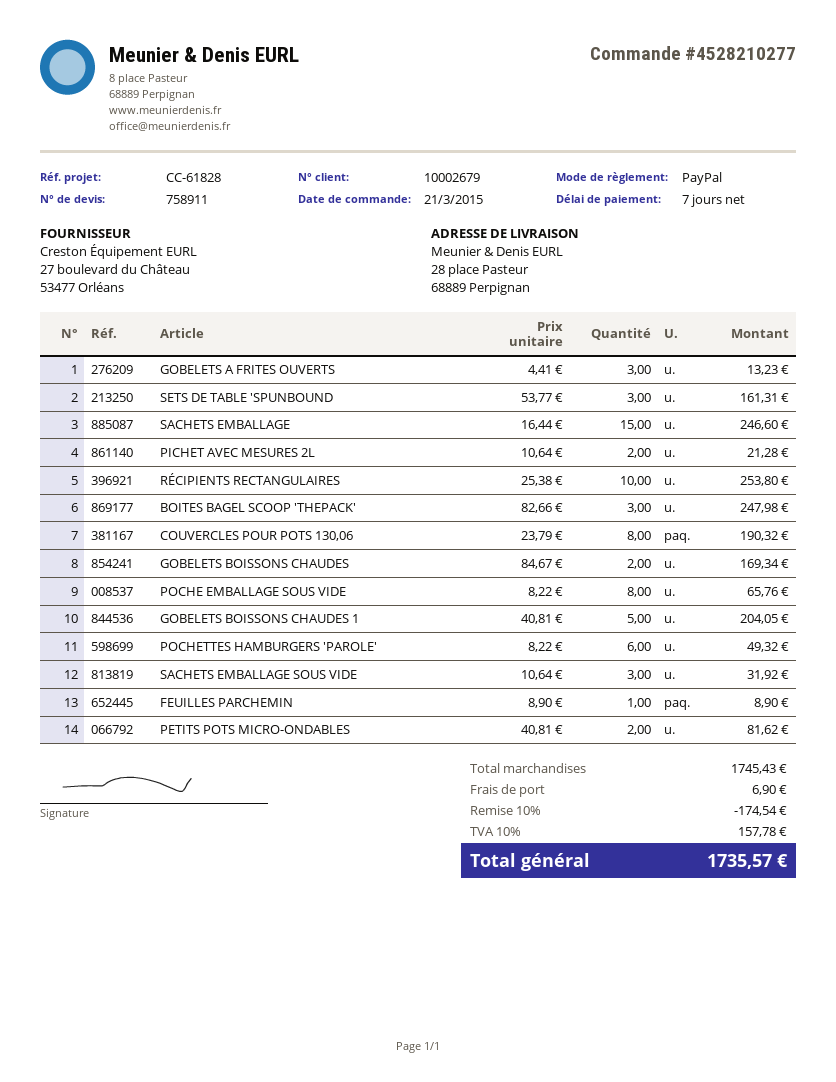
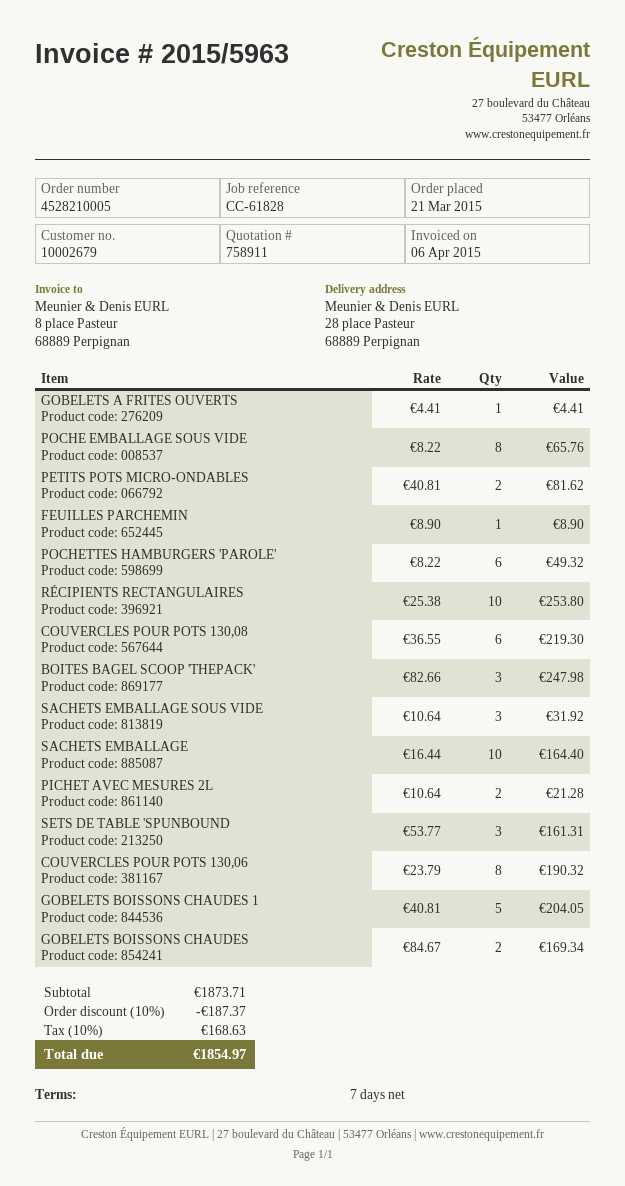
order number: 4528210277 -> 4528210005
GOBELETS A FRITES OUVERTS: 3 x 4.41 = 13.23 -> 1 x 4.41 = 4.41
SACHETS EMBALLAGE: 15 x 16.44 = 246.60 -> 10 x 16.44 = 164.40
COUVERCLES POUR POTS 130,08: none -> 6 x 36.55 = 219.30
subtotal: 1745.43 -> 1873.71
discount: 10% = 174.54 -> 10% = 187.37
shipping: 6.90 -> none
tax: 10% = 157.78 -> 10% = 168.63
total: 1735.57 -> 1854.97

